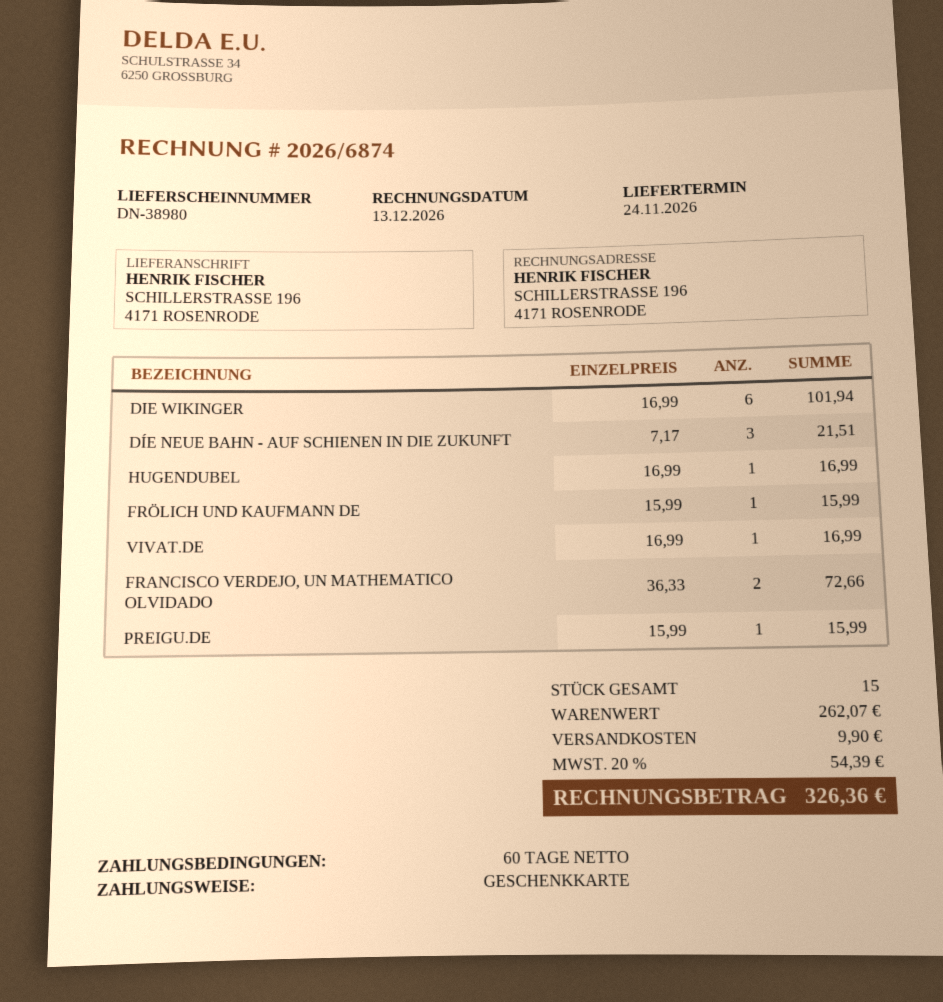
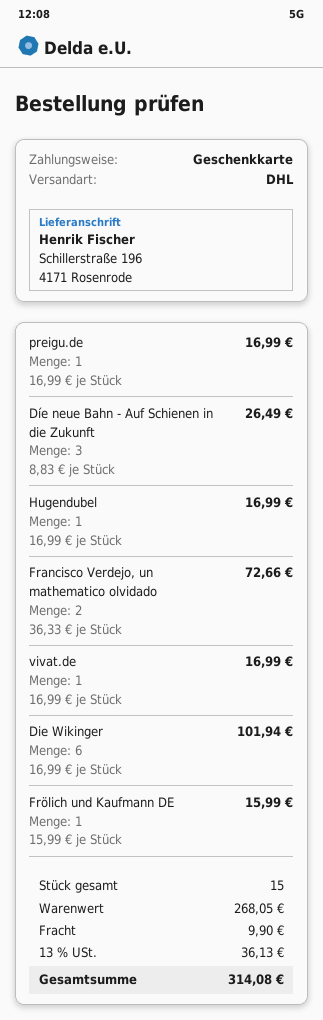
DÍE NEUE BAHN - AUF SCHIENEN IN DIE ZUKUNFT: 3 x 7.17 = 21.51 -> 3 x 8.83 = 26.49
PREIGU.DE: 1 x 15.99 = 15.99 -> 1 x 16.99 = 16.99
subtotal: 262.07 -> 268.05
tax: 20% = 54.39 -> 13% = 36.13
total: 326.36 -> 314.08

